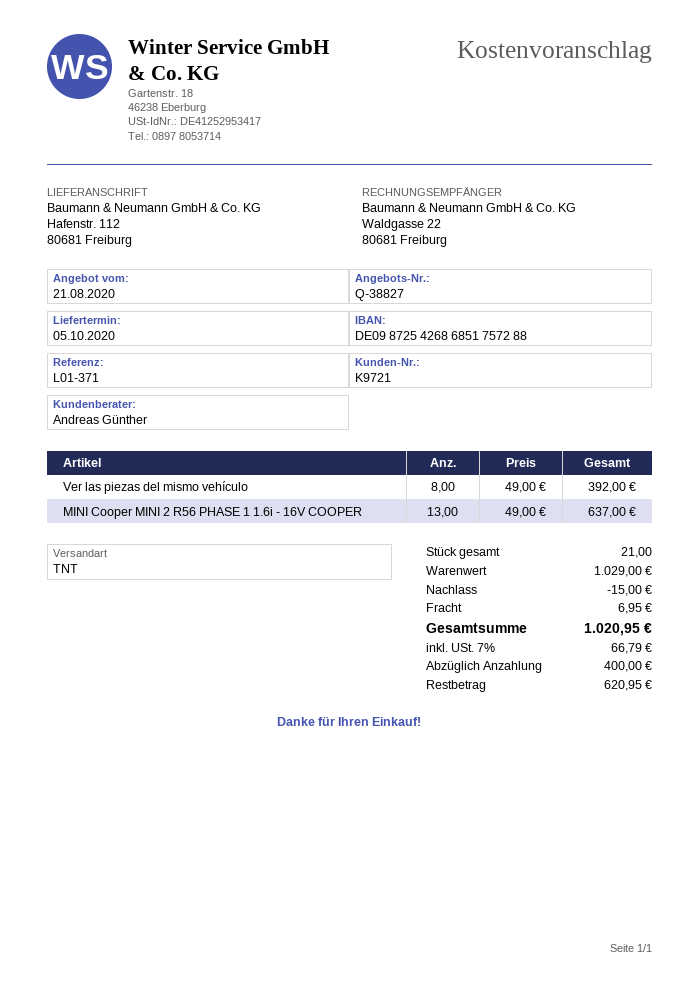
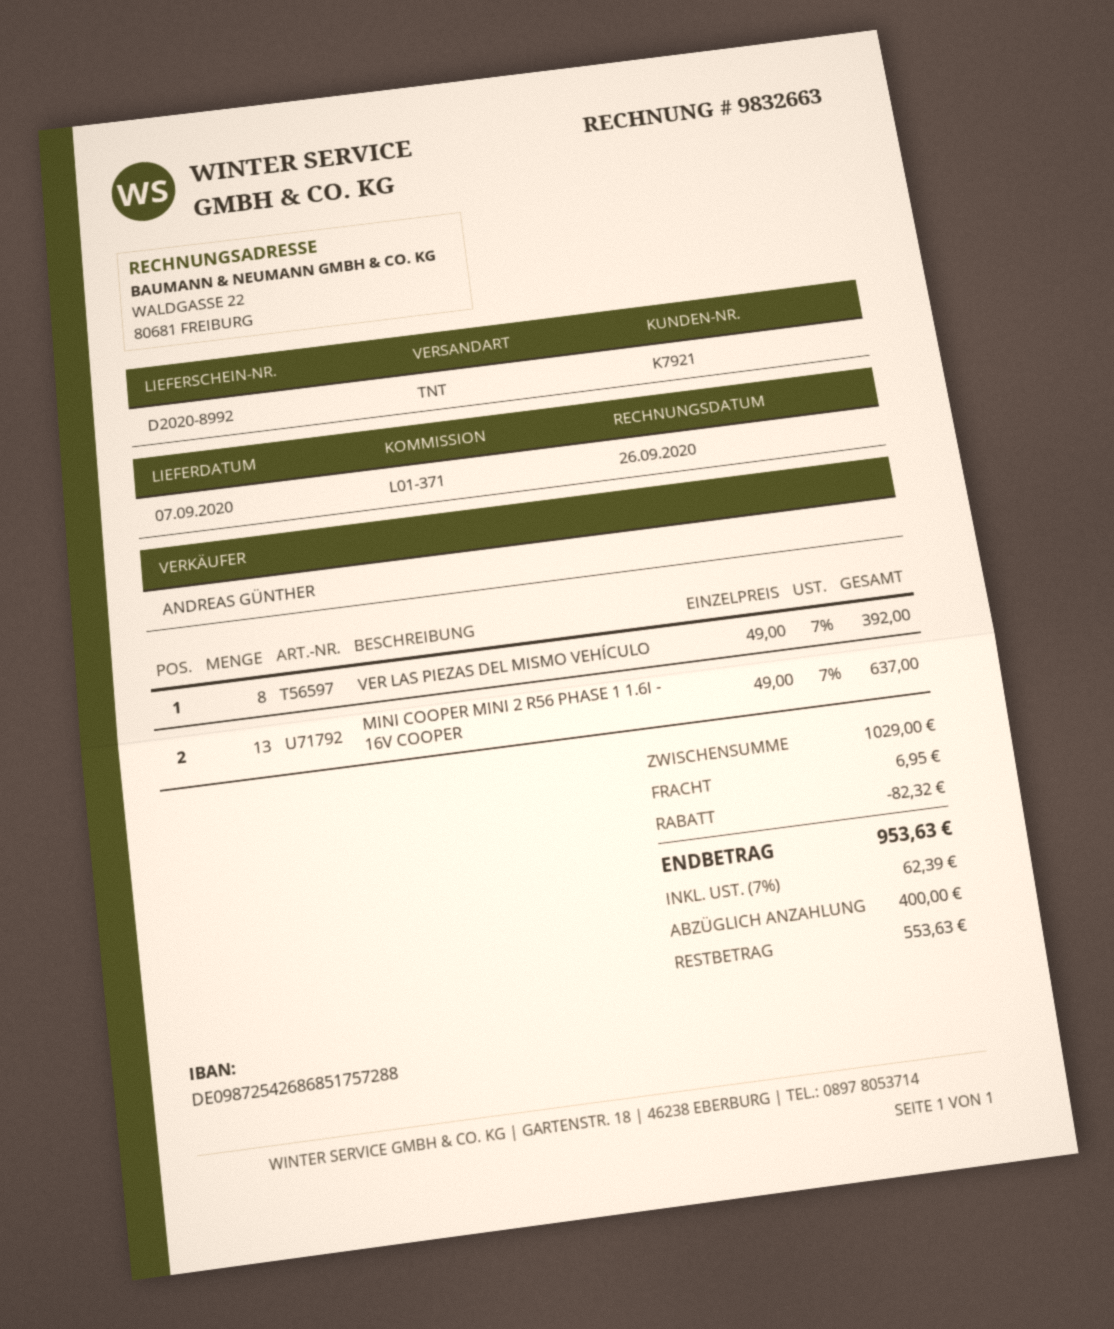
delivery date: 2020-10-05 -> 2020-09-07
customer number: K9721 -> K7921
discount: 15.00 -> 82.32
tax: 7% = 66.79 -> 7% = 62.39
total: 1020.95 -> 953.63
balance: 620.95 -> 553.63

